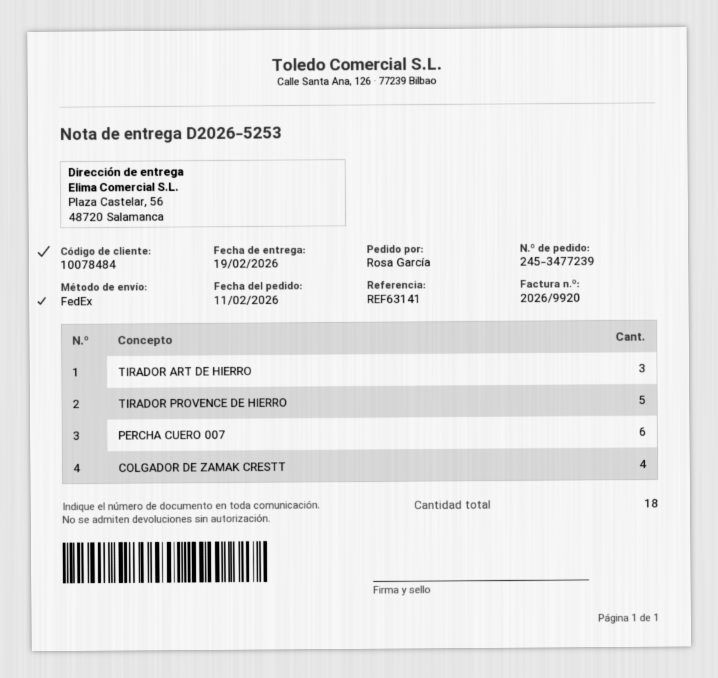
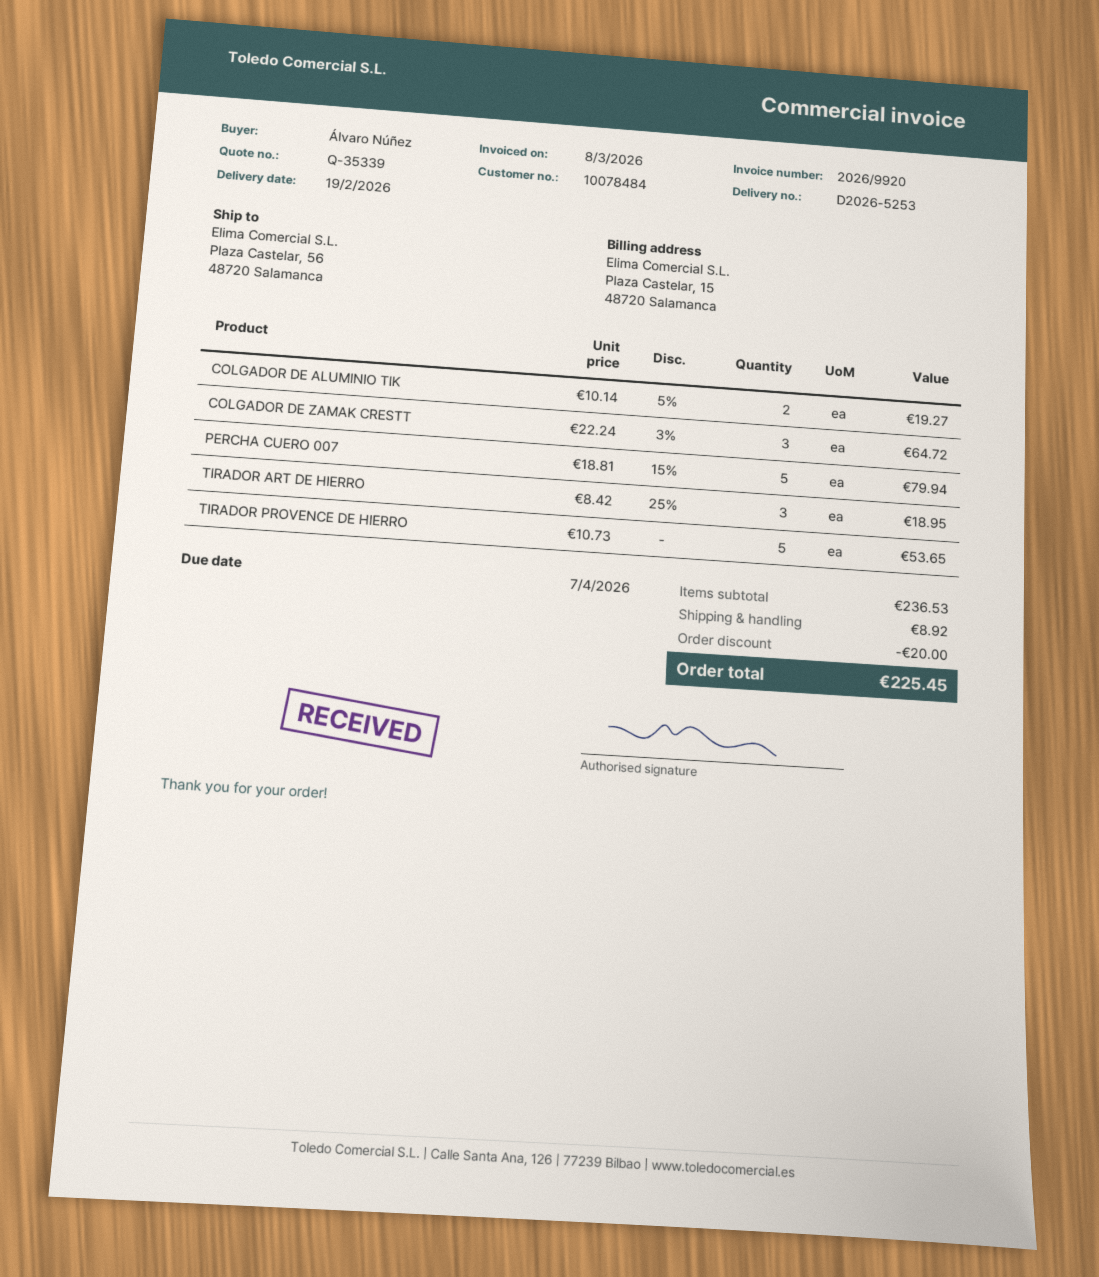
ordered by: Rosa García -> Álvaro Núñez
PERCHA CUERO 007: 6 -> 5
COLGADOR DE ZAMAK CRESTT: 4 -> 3
COLGADOR DE ALUMINIO TIK: none -> 2

